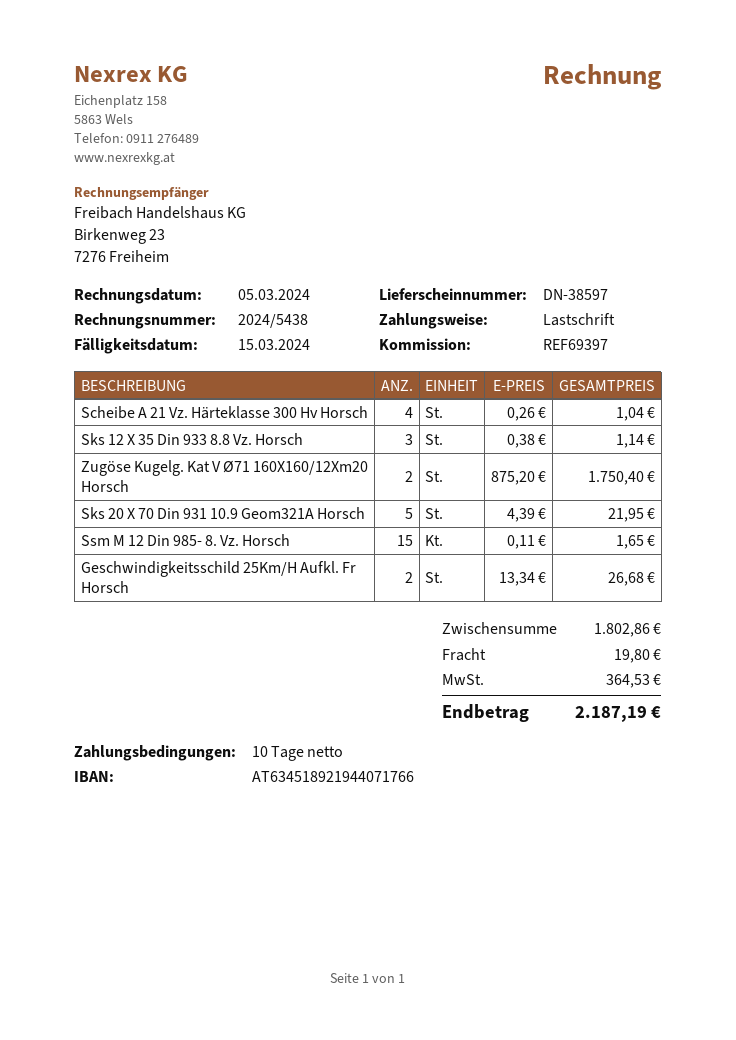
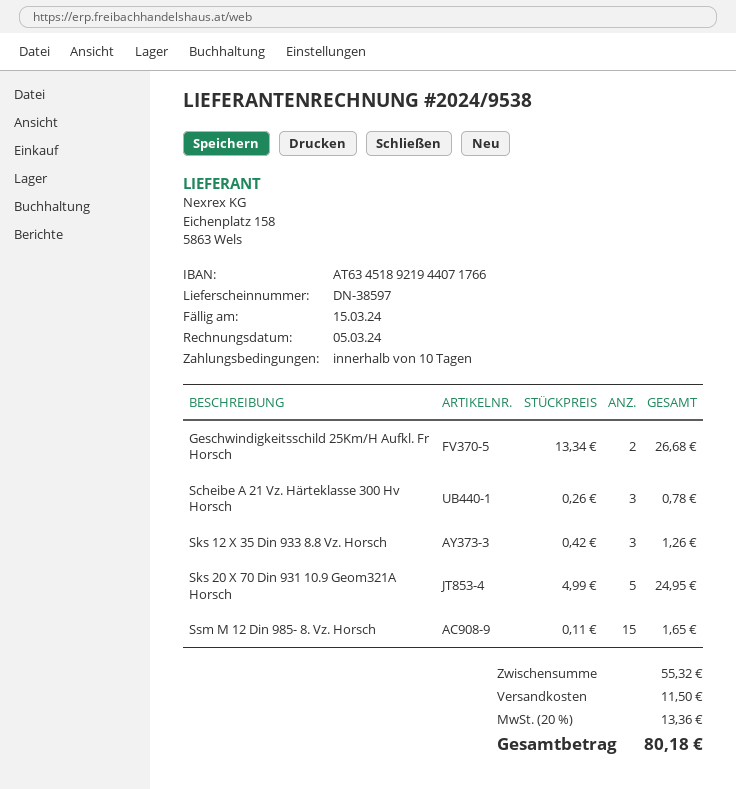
invoice number: 2024/5438 -> 2024/9538
Scheibe A 21 Vz. Härteklasse 300 Hv Horsch: 4 x 0.26 = 1.04 -> 3 x 0.26 = 0.78
Sks 12 X 35 Din 933 8.8 Vz. Horsch: 3 x 0.38 = 1.14 -> 3 x 0.42 = 1.26
Zugöse Kugelg. Kat V Ø71 160X160/12Xm20 Horsch: 2 x 875.20 = 1750.40 -> none
Sks 20 X 70 Din 931 10.9 Geom321A Horsch: 5 x 4.39 = 21.95 -> 5 x 4.99 = 24.95
subtotal: 1802.86 -> 55.32
shipping: 19.80 -> 11.50
tax: 364.53 -> 13.36
total: 2187.19 -> 80.18

